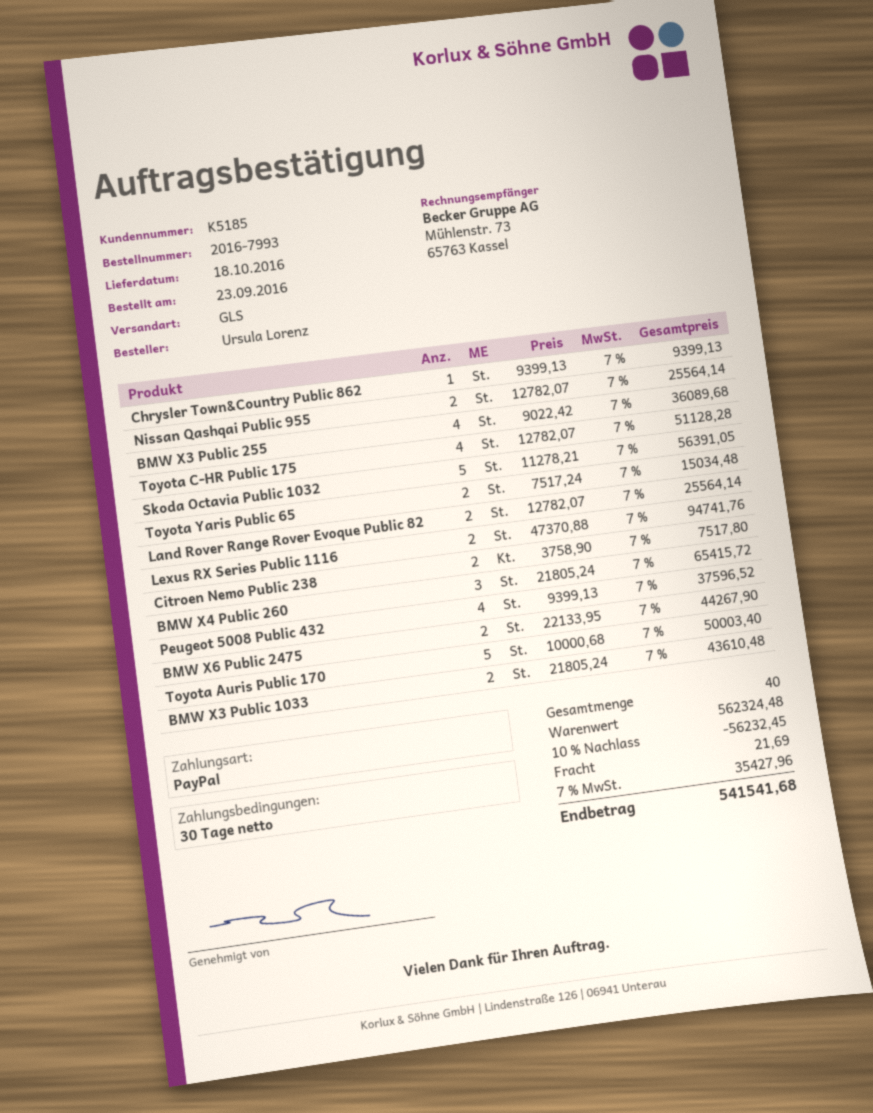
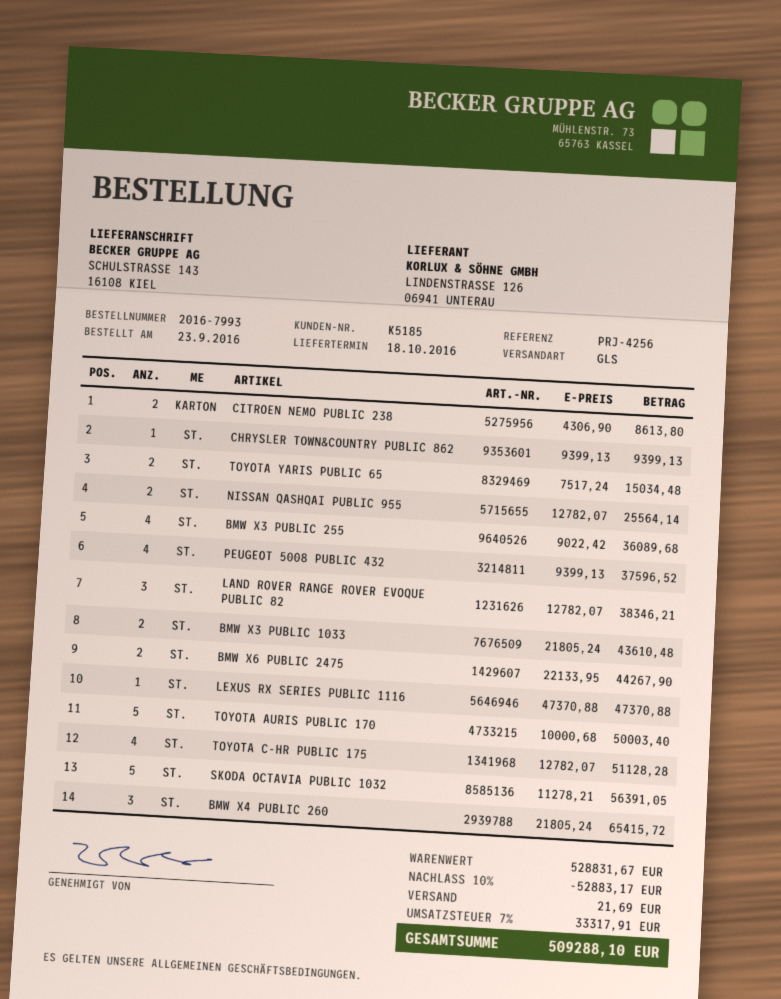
Land Rover Range Rover Evoque Public 82: 2 x 12782.07 = 25564.14 -> 3 x 12782.07 = 38346.21
Lexus RX Series Public 1116: 2 x 47370.88 = 94741.76 -> 1 x 47370.88 = 47370.88
Citroen Nemo Public 238: 2 x 3758.90 = 7517.80 -> 2 x 4306.90 = 8613.80
subtotal: 562324.48 -> 528831.67
discount: 10% = 56232.45 -> 10% = 52883.17
tax: 7% = 35427.96 -> 7% = 33317.91
total: 541541.68 -> 509288.10

